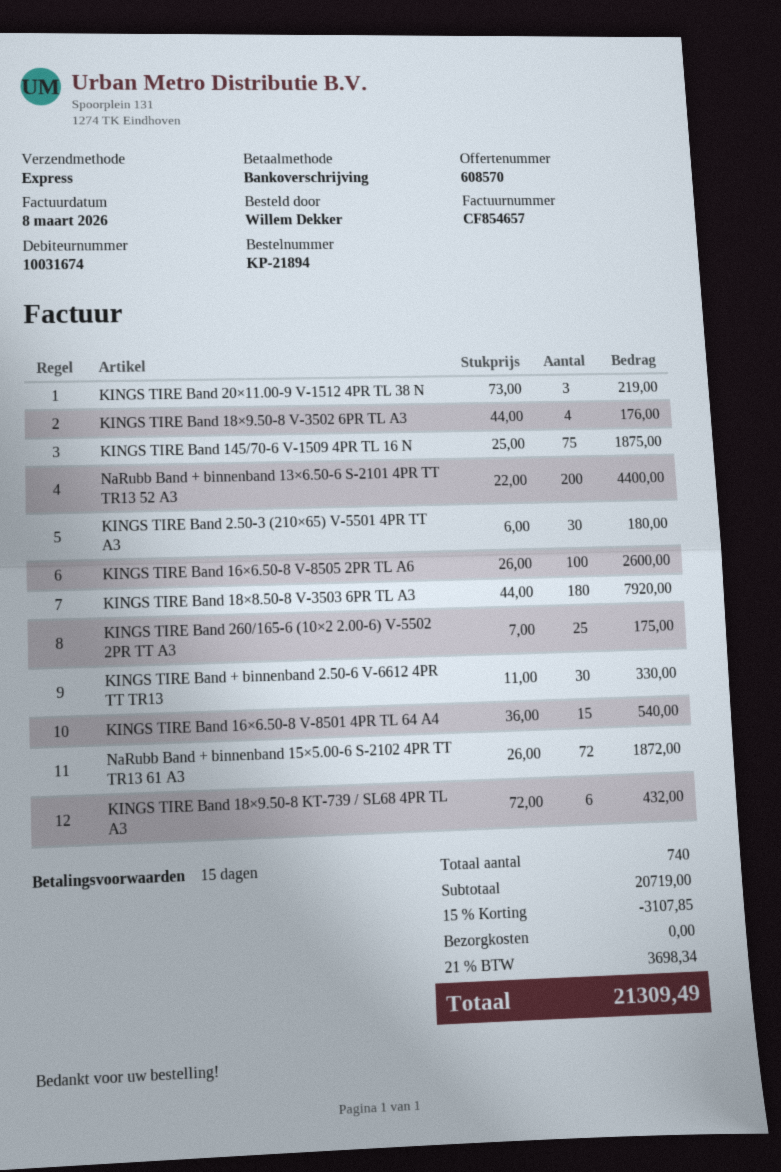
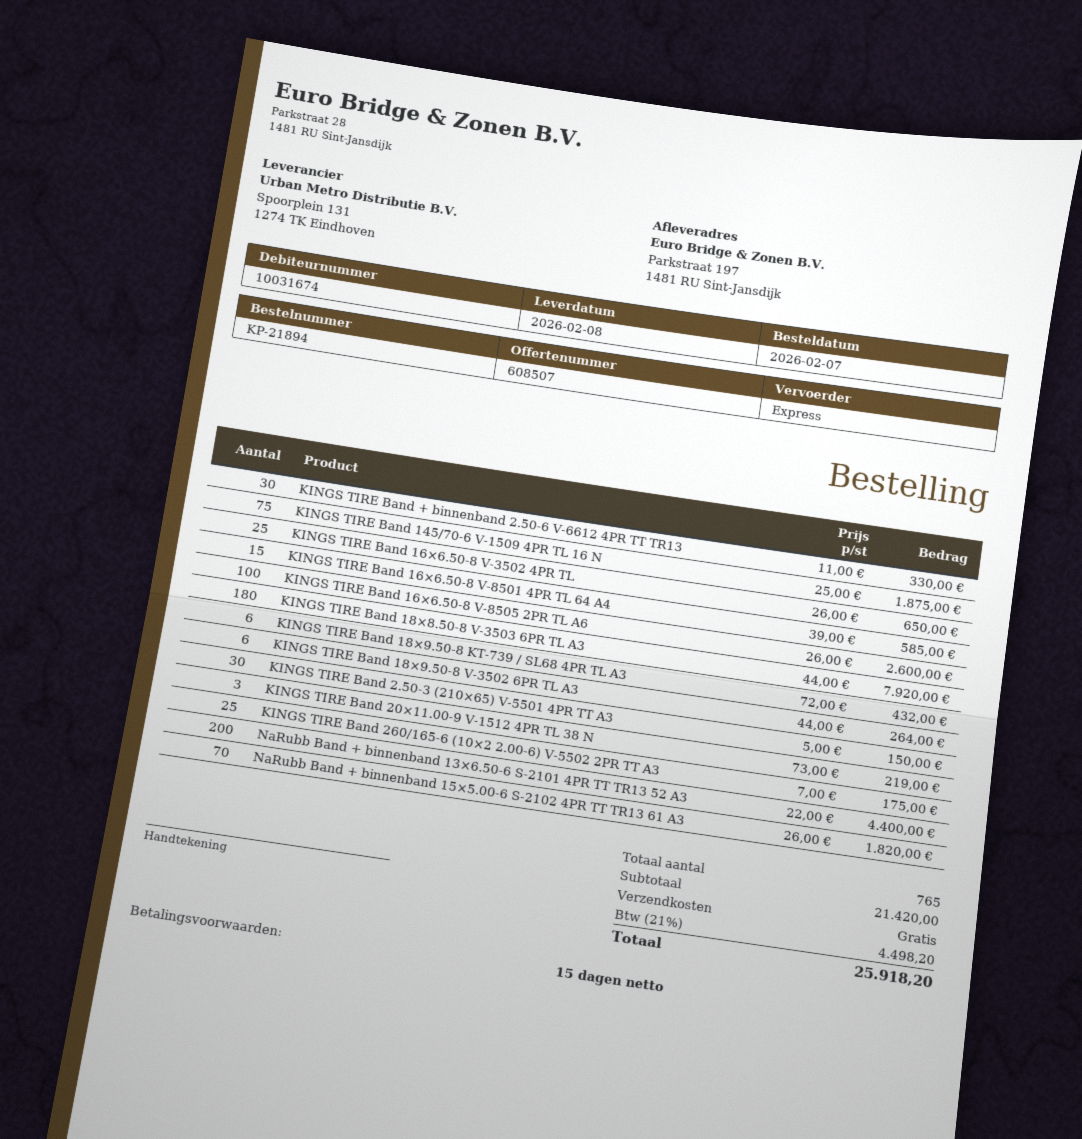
quote number: 608570 -> 608507
KINGS TIRE Band 18×9.50-8 V-3502 6PR TL A3: 4 x 44.00 = 176.00 -> 6 x 44.00 = 264.00
KINGS TIRE Band 2.50-3 (210×65) V-5501 4PR TT A3: 30 x 6.00 = 180.00 -> 30 x 5.00 = 150.00
KINGS TIRE Band 16×6.50-8 V-8501 4PR TL 64 A4: 15 x 36.00 = 540.00 -> 15 x 39.00 = 585.00
NaRubb Band + binnenband 15×5.00-6 S-2102 4PR TT TR13 61 A3: 72 x 26.00 = 1872.00 -> 70 x 26.00 = 1820.00
KINGS TIRE Band 16×6.50-8 V-3502 4PR TL: none -> 25 x 26.00 = 650.00
total quantity: 740 -> 765
subtotal: 20719.00 -> 21420.00
discount: 15% = 3107.85 -> none
tax: 21% = 3698.34 -> 21% = 4498.20
total: 21309.49 -> 25918.20

